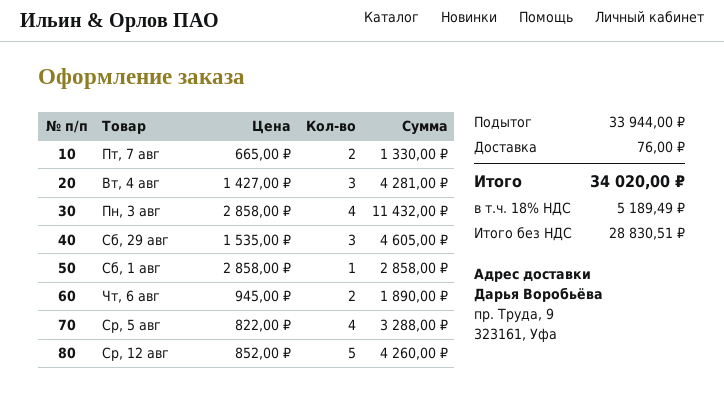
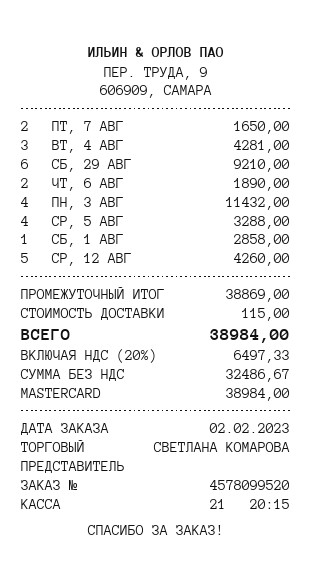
Пт, 7 авг: 2 for 1330.00 -> 2 for 1650.00
Сб, 29 авг: 3 for 4605.00 -> 6 for 9210.00
subtotal: 33944.00 -> 38869.00
shipping: 76.00 -> 115.00
net: 28830.51 -> 32486.67
tax: 18% = 5189.49 -> 20% = 6497.33
total: 34020.00 -> 38984.00

